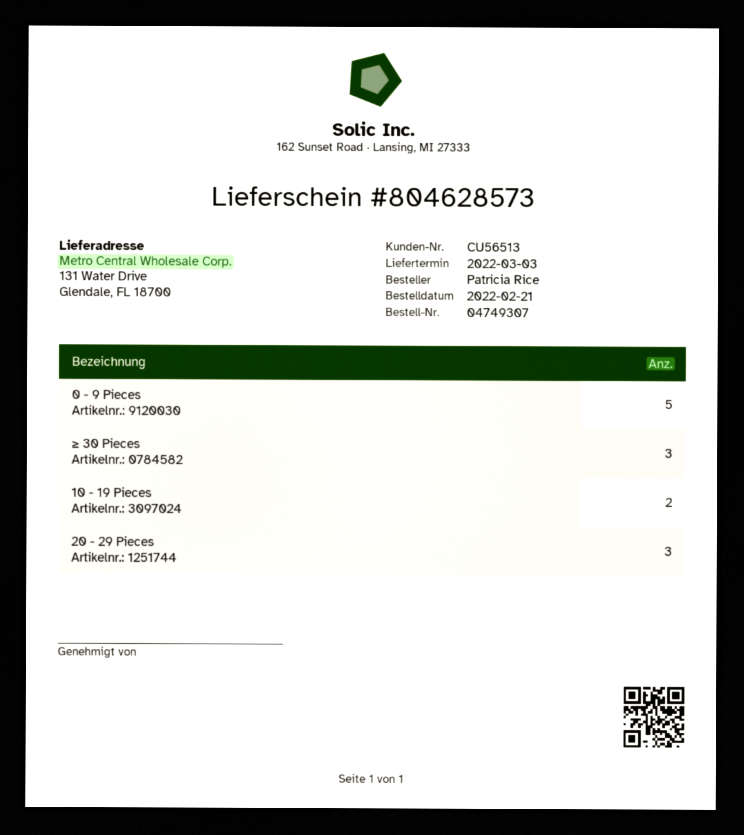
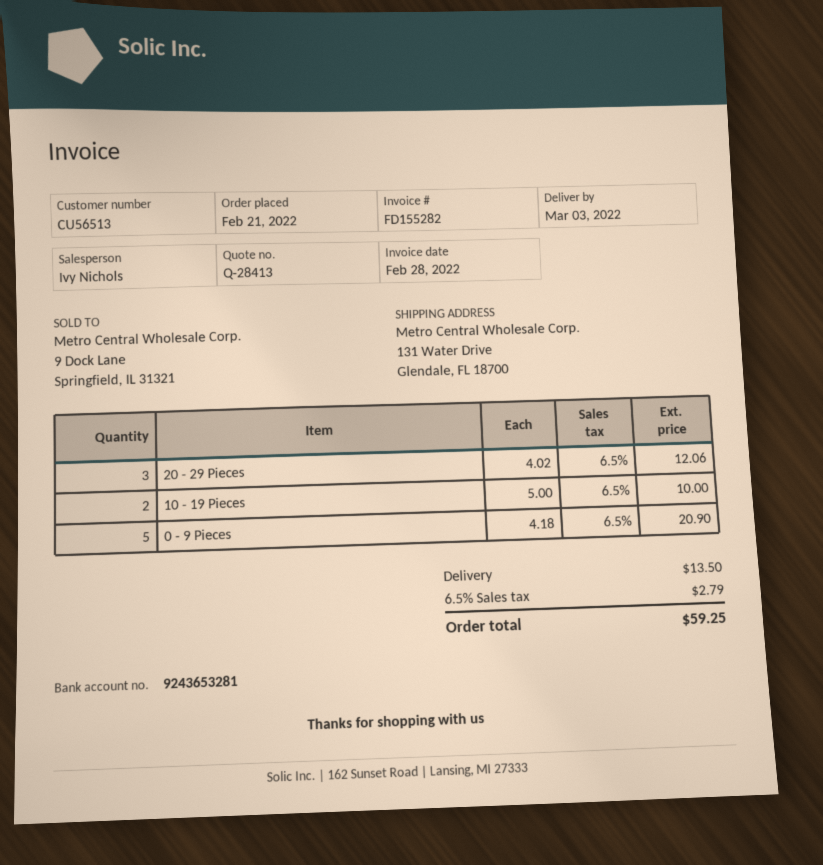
≥ 30 Pieces: 3 -> none

